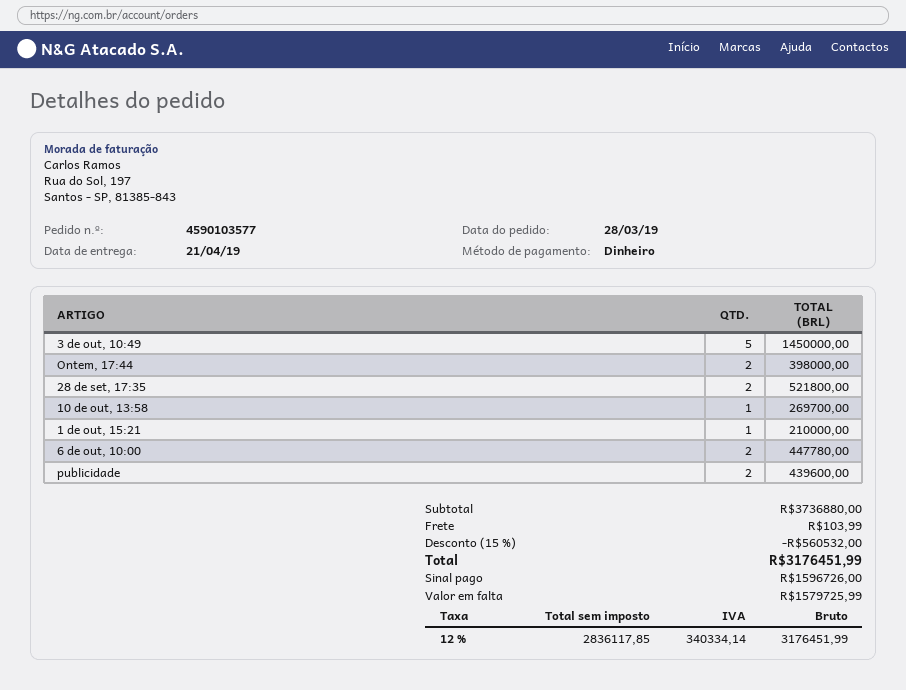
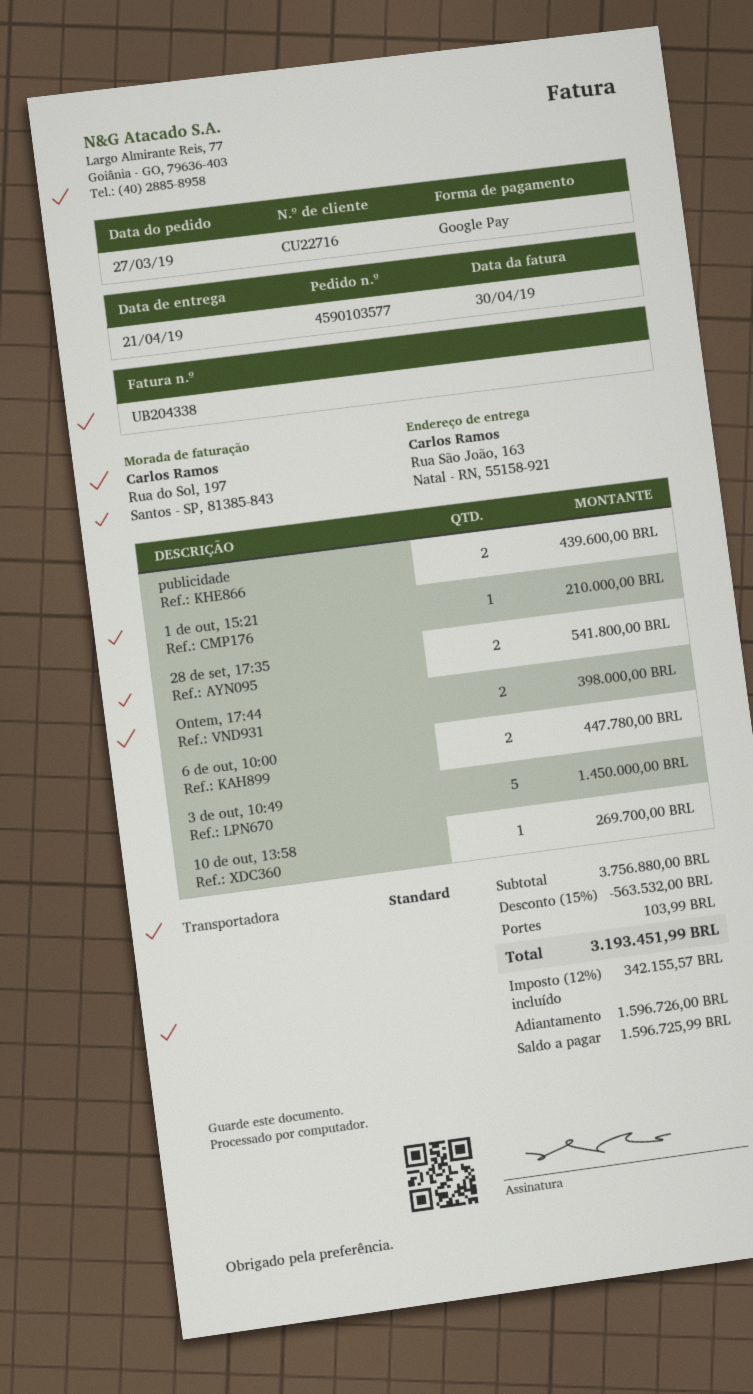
order date: 2019-03-28 -> 2019-03-27
payment method: cash -> Google Pay
28 de set, 17:35: 2 for 521800.00 -> 2 for 541800.00
subtotal: 3736880.00 -> 3756880.00
discount: 15% = 560532.00 -> 15% = 563532.00
tax: 12% = 340334.14 -> 12% = 342155.57
total: 3176451.99 -> 3193451.99
balance: 1579725.99 -> 1596725.99

